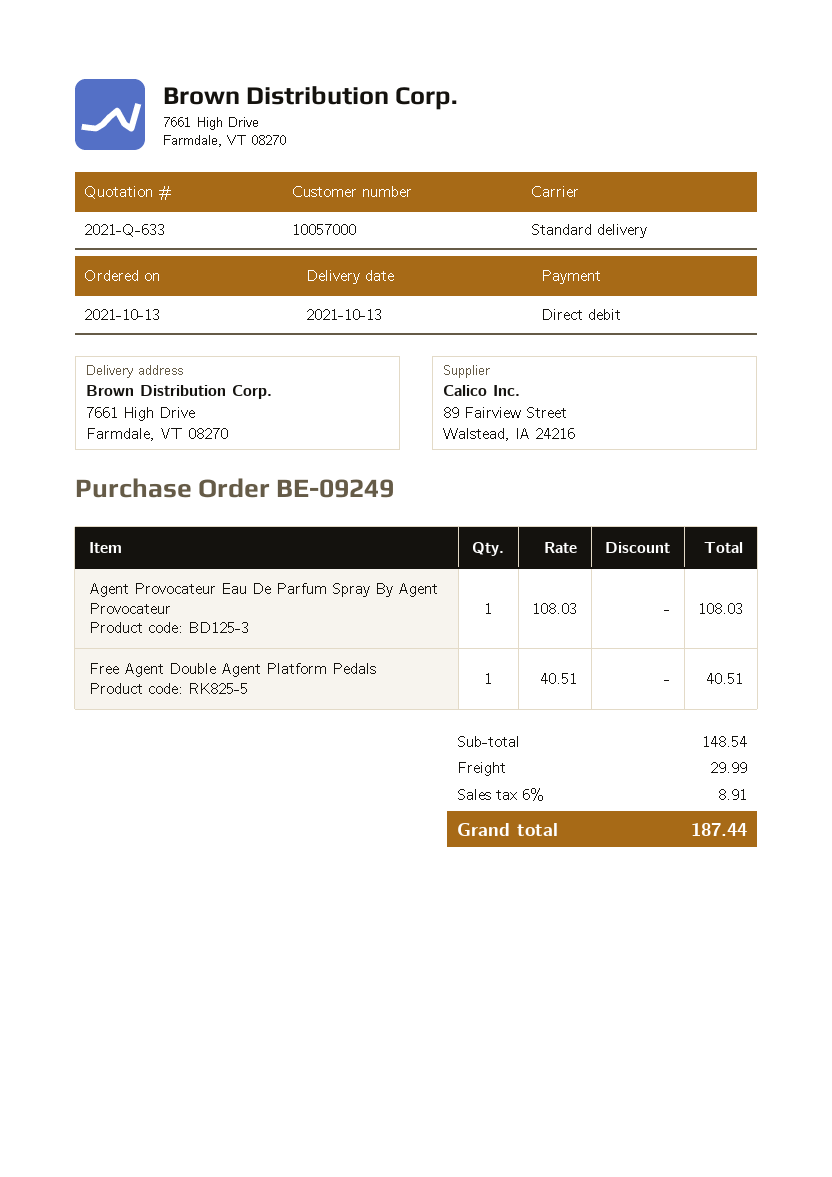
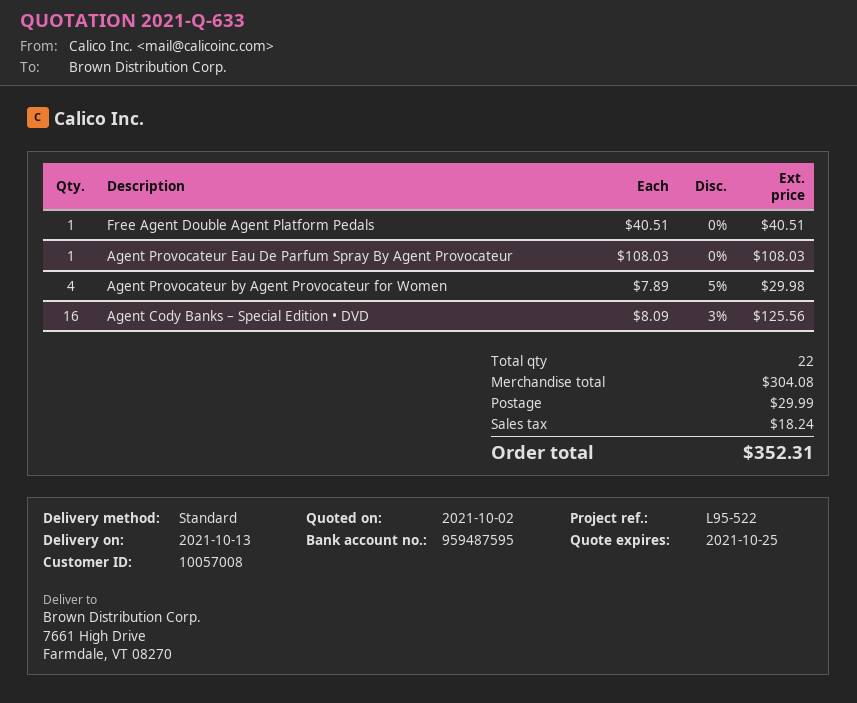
customer number: 10057000 -> 10057008
Agent Provocateur by Agent Provocateur for Women: none -> 4 x 7.89 - 5% = 29.98
Agent Cody Banks – Special Edition • DVD: none -> 16 x 8.09 - 3% = 125.56
subtotal: 148.54 -> 304.08
tax: 8.91 -> 18.24
total: 187.44 -> 352.31

